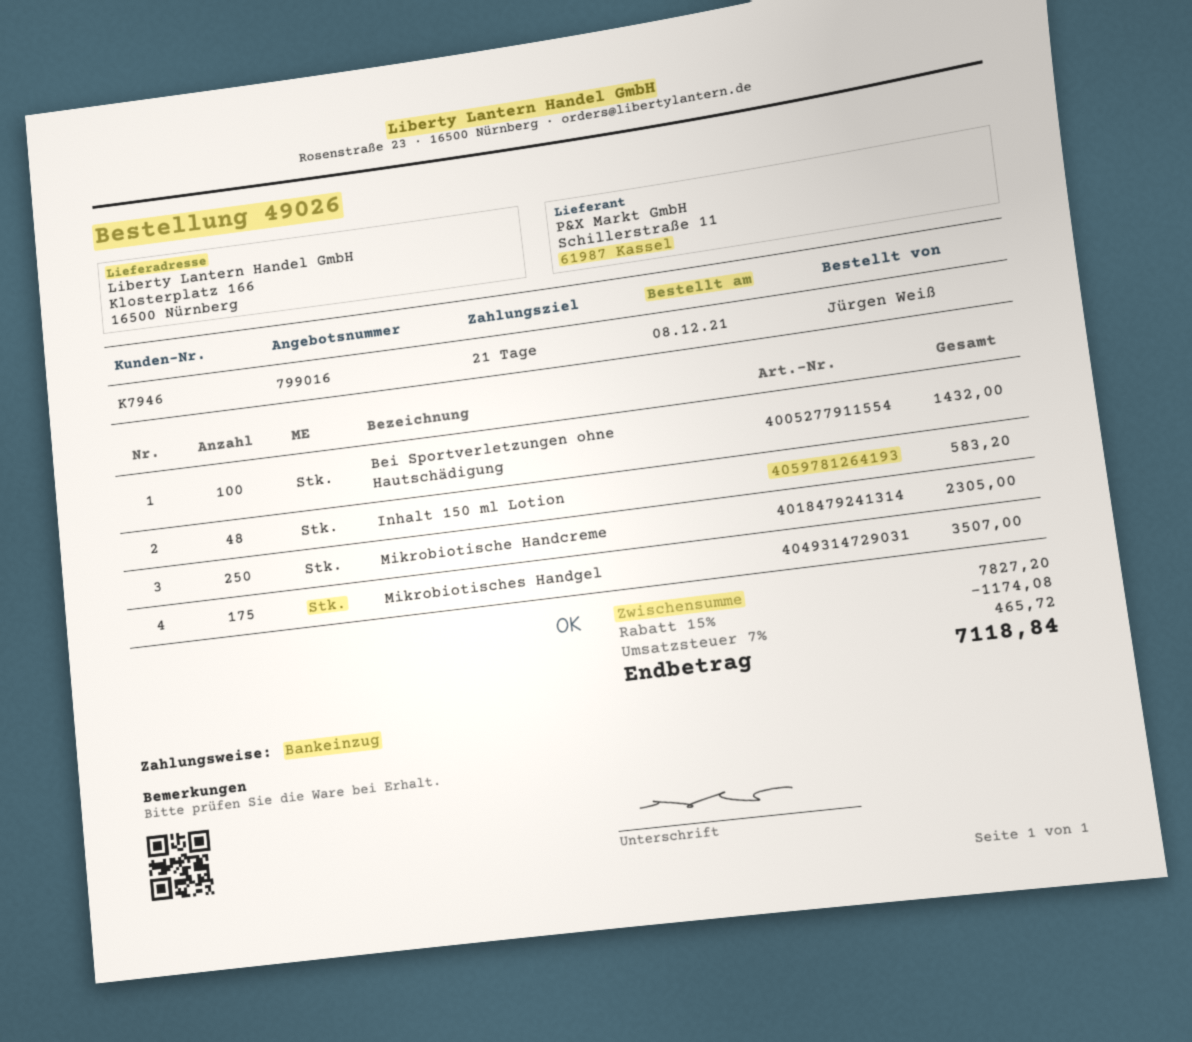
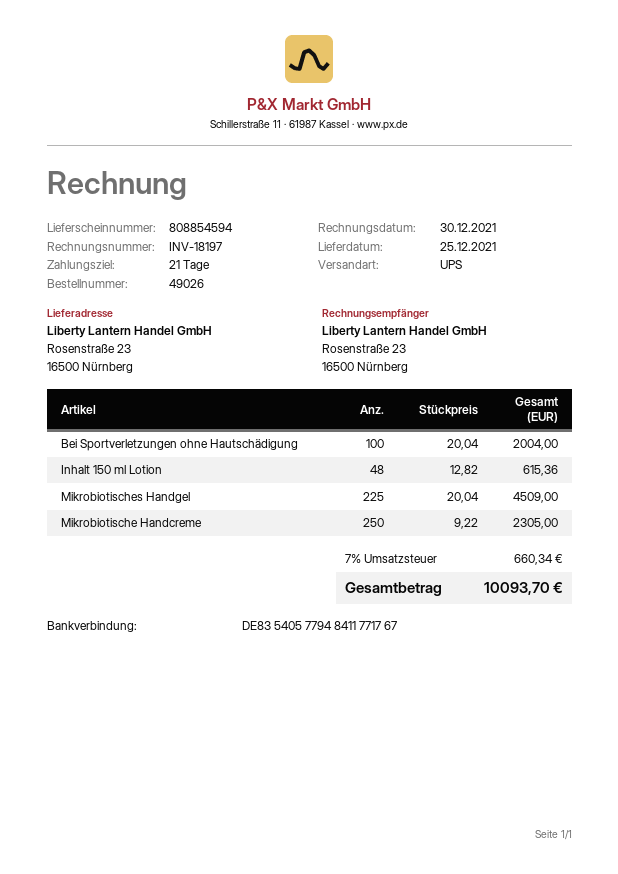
ship to: Klosterplatz 166, 16500 Nürnberg -> Rosenstraße 23, 16500 Nürnberg
Bei Sportverletzungen ohne Hautschädigung: 100 for 1432.00 -> 100 for 2004.00
Inhalt 150 ml Lotion: 48 for 583.20 -> 48 for 615.36
Mikrobiotisches Handgel: 175 for 3507.00 -> 225 for 4509.00
discount: 15% = 1174.08 -> none
tax: 7% = 465.72 -> 7% = 660.34
total: 7118.84 -> 10093.70

